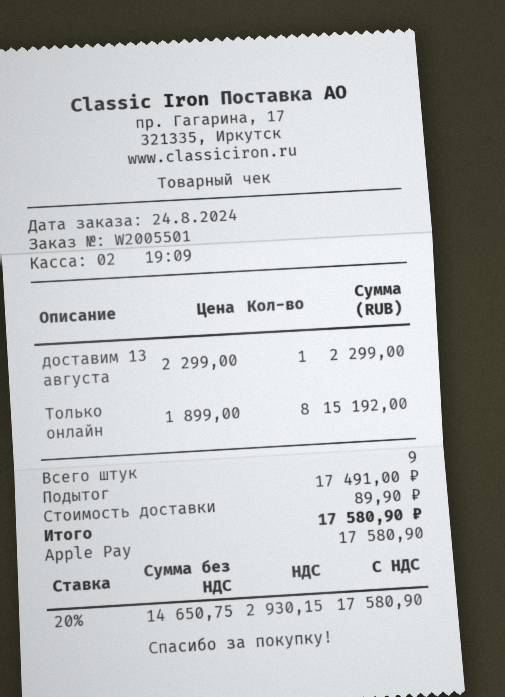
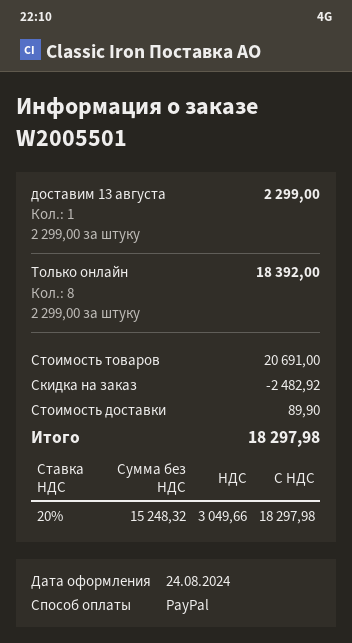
payment method: Apple Pay -> PayPal
Только онлайн: 8 x 1899.00 = 15192.00 -> 8 x 2299.00 = 18392.00
subtotal: 17491.00 -> 20691.00
discount: none -> 2482.92
net: 14650.75 -> 15248.32
tax: 20% = 2930.15 -> 20% = 3049.66
total: 17580.90 -> 18297.98

